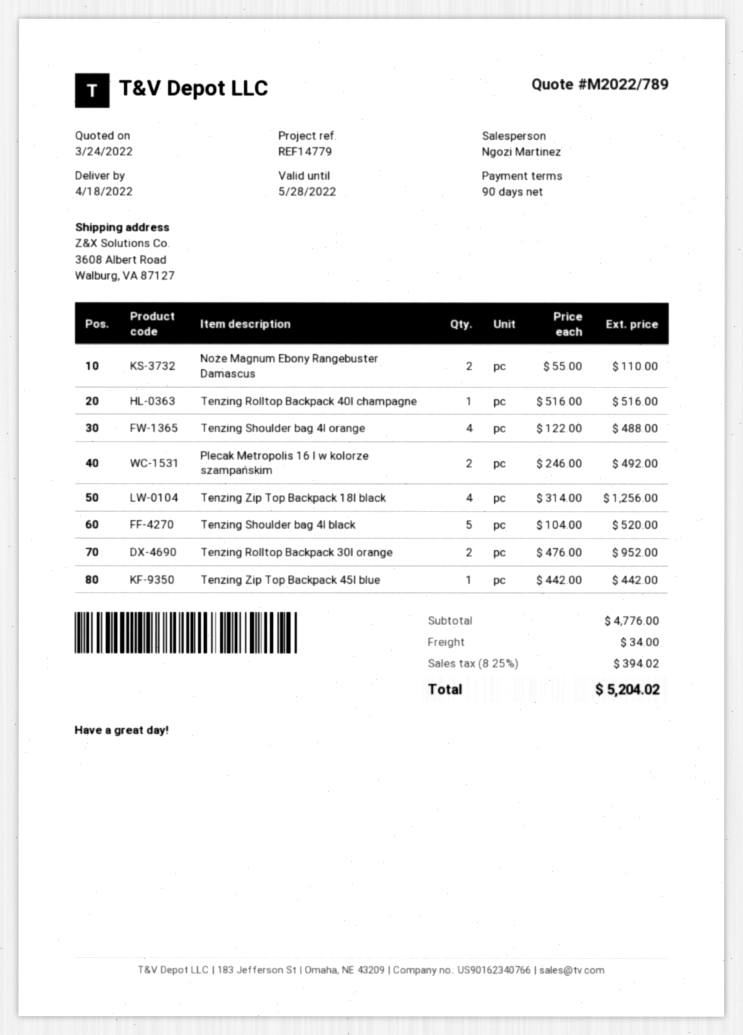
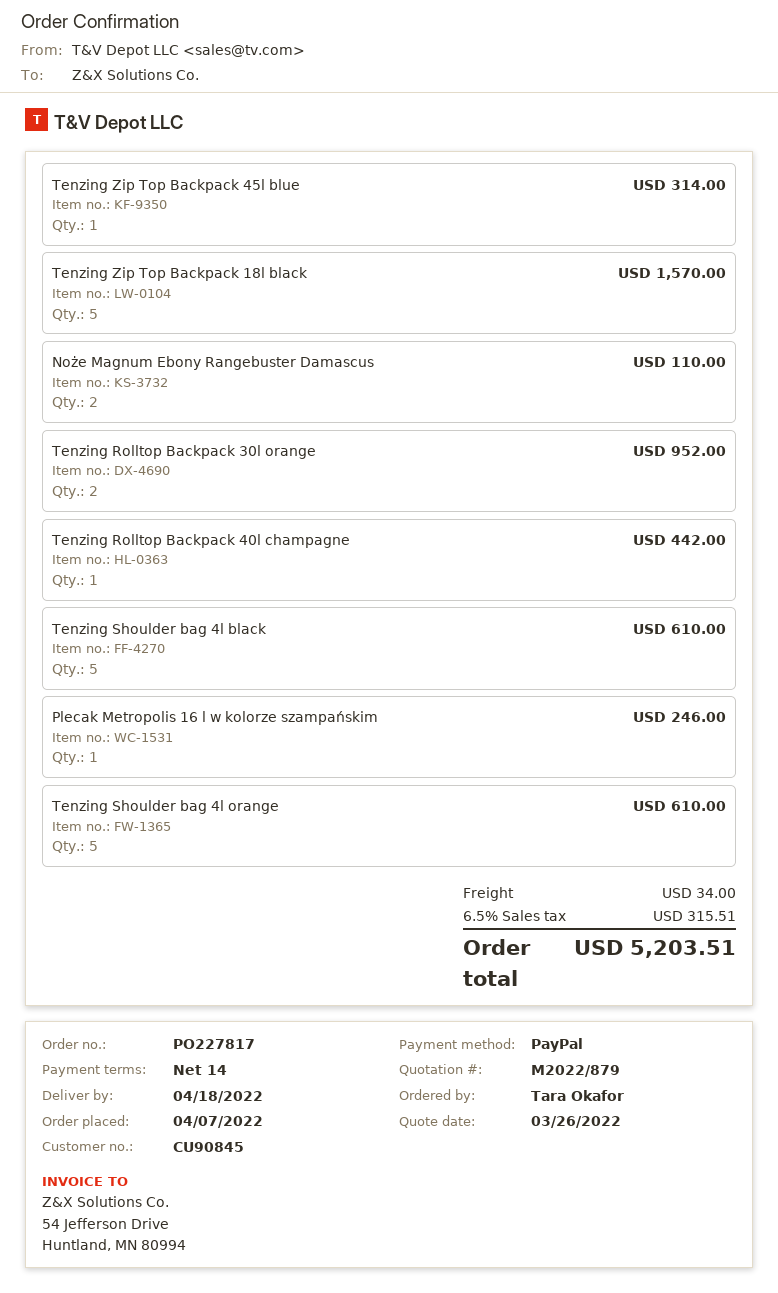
quote number: M2022/789 -> M2022/879
quote date: 2022-03-24 -> 2022-03-26
payment terms: 90 days -> 14 days
Tenzing Rolltop Backpack 40l champagne: 1 for 516.00 -> 1 for 442.00
Tenzing Shoulder bag 4l orange: 4 for 488.00 -> 5 for 610.00
Plecak Metropolis 16 l w kolorze szampańskim: 2 for 492.00 -> 1 for 246.00
Tenzing Zip Top Backpack 18l black: 4 for 1256.00 -> 5 for 1570.00
Tenzing Shoulder bag 4l black: 5 for 520.00 -> 5 for 610.00
Tenzing Zip Top Backpack 45l blue: 1 for 442.00 -> 1 for 314.00
tax: 8.25% = 394.02 -> 6.5% = 315.51
total: 5204.02 -> 5203.51

